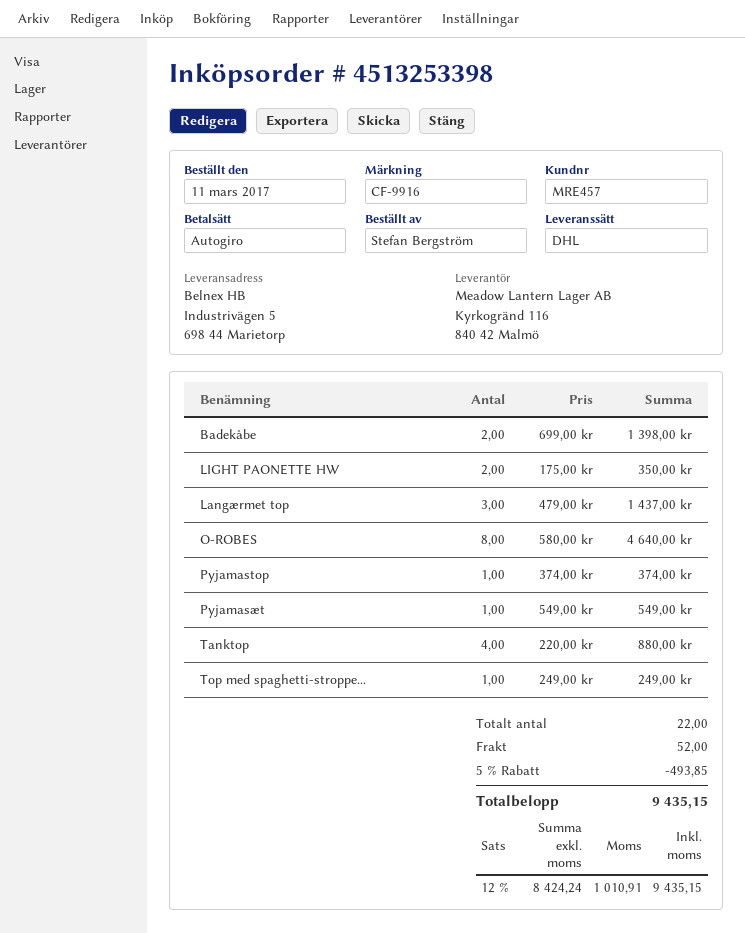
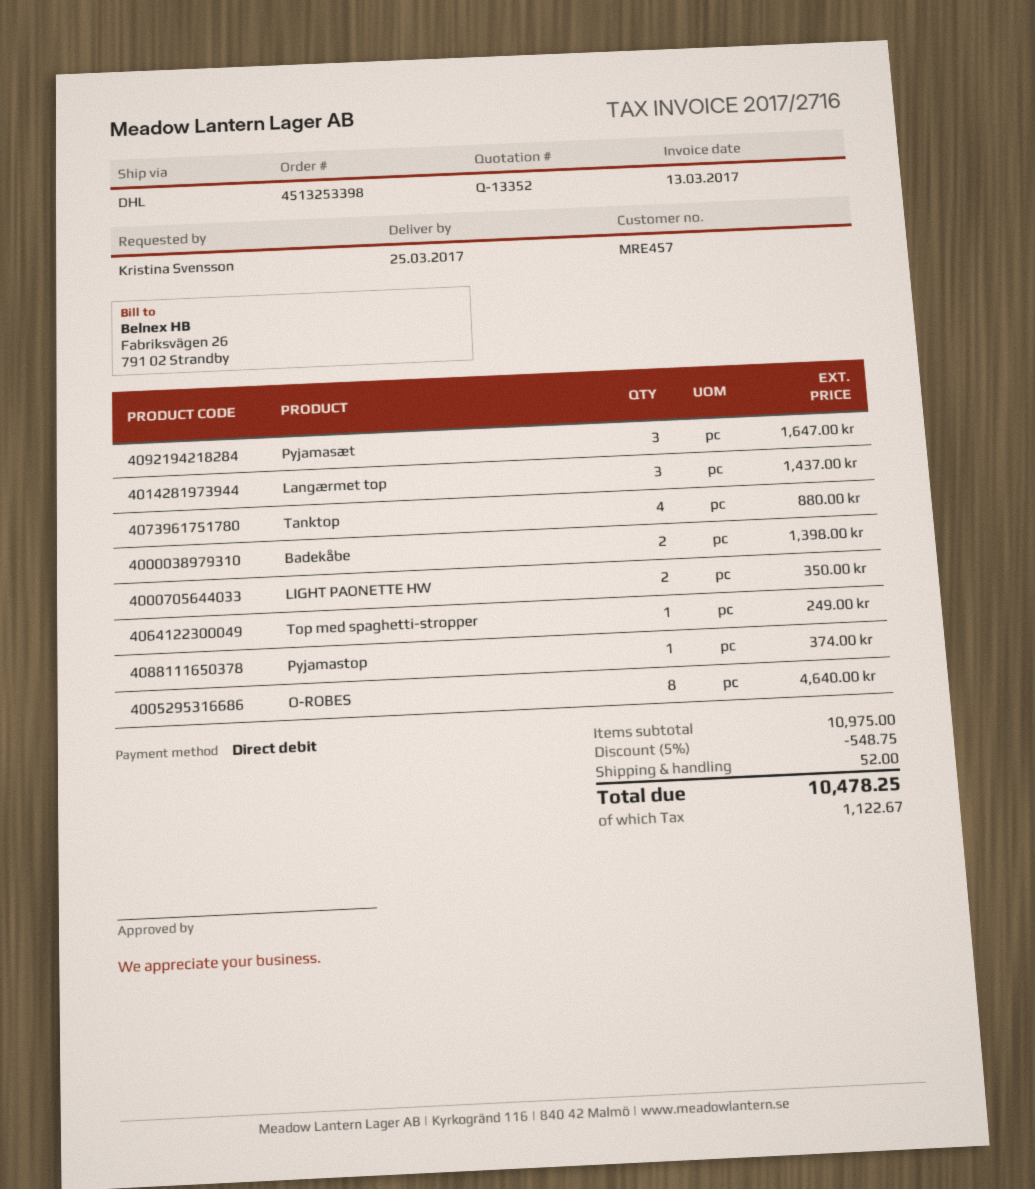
ordered by: Stefan Bergström -> Kristina Svensson
Pyjamasæt: 1 for 549.00 -> 3 for 1647.00
discount: 5% = 493.85 -> 5% = 548.75
tax: 1010.91 -> 1122.67
total: 9435.15 -> 10478.25

